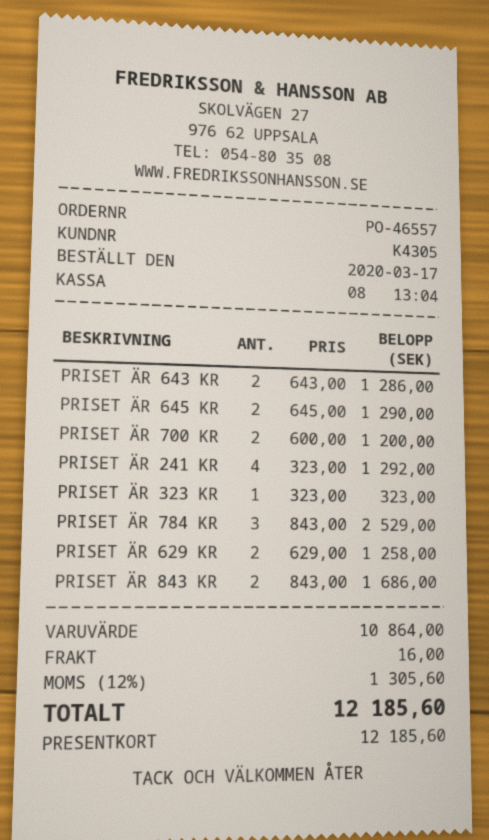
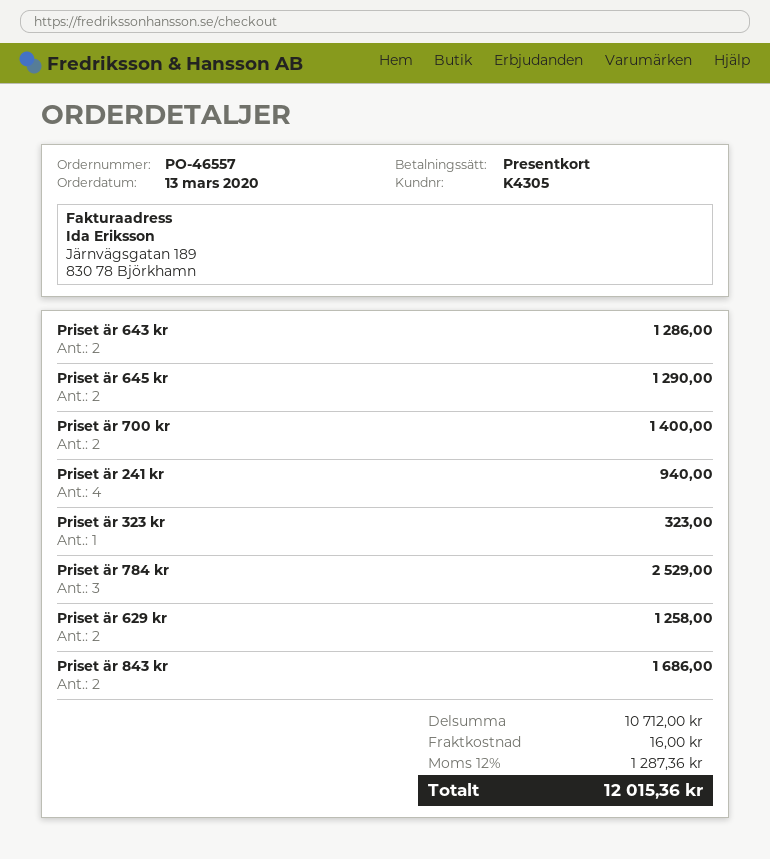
order date: 2020-03-17 -> 2020-03-13
PRISET ÄR 700 KR: 2 for 1200.00 -> 2 for 1400.00
PRISET ÄR 241 KR: 4 for 1292.00 -> 4 for 940.00
subtotal: 10864.00 -> 10712.00
tax: 12% = 1305.60 -> 12% = 1287.36
total: 12185.60 -> 12015.36

